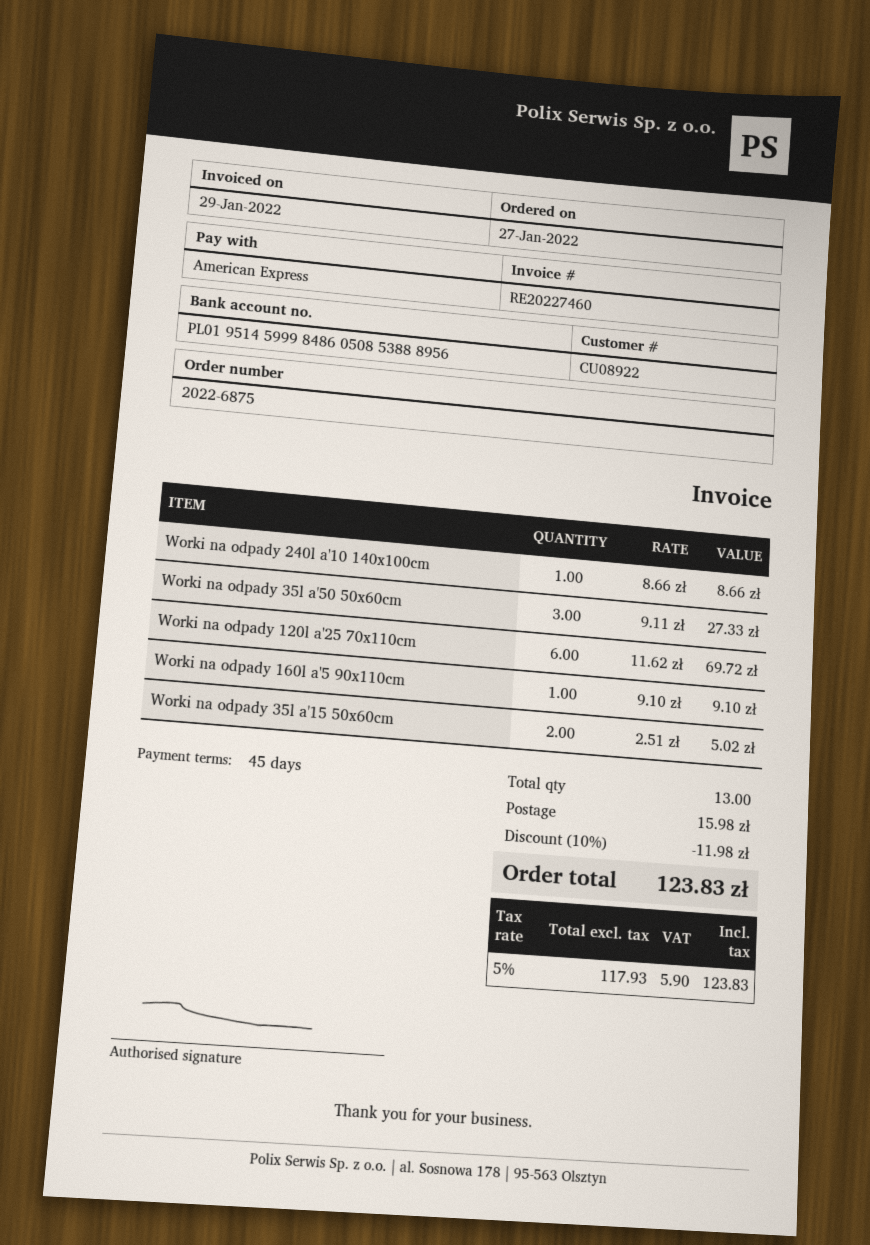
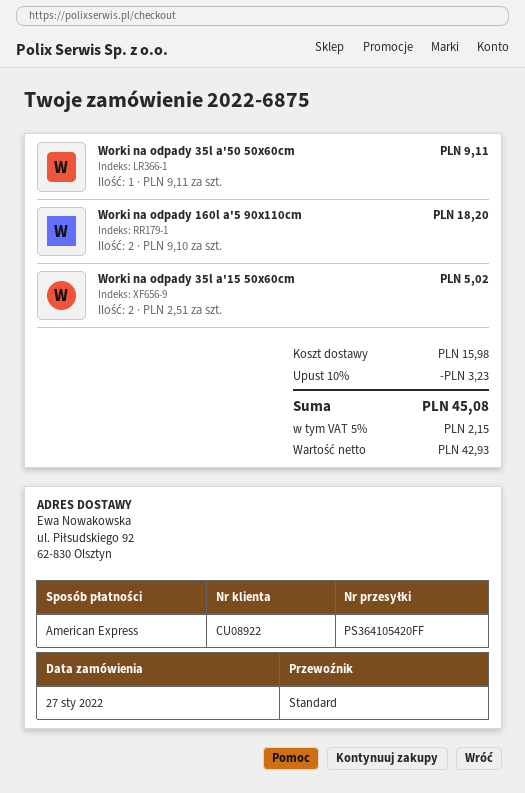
Worki na odpady 240l a'10 140x100cm: 1 x 8.66 = 8.66 -> none
Worki na odpady 35l a'50 50x60cm: 3 x 9.11 = 27.33 -> 1 x 9.11 = 9.11
Worki na odpady 120l a'25 70x110cm: 6 x 11.62 = 69.72 -> none
Worki na odpady 160l a'5 90x110cm: 1 x 9.10 = 9.10 -> 2 x 9.10 = 18.20
discount: 10% = 11.98 -> 10% = 3.23
net: 117.93 -> 42.93
tax: 5% = 5.90 -> 5% = 2.15
total: 123.83 -> 45.08

